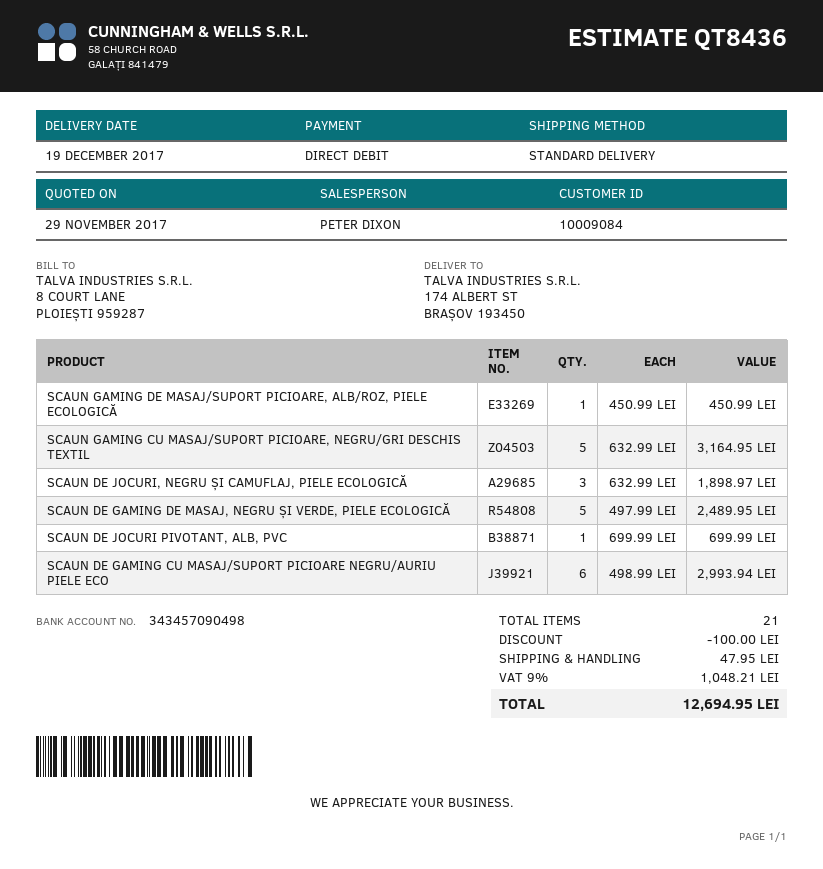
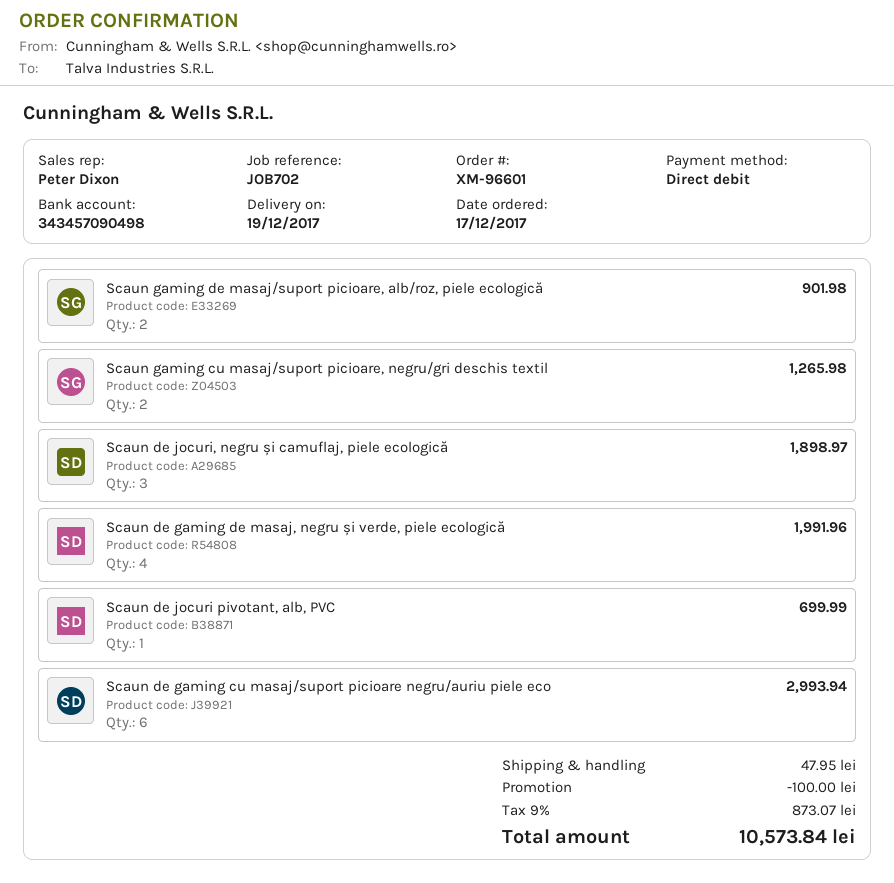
SCAUN GAMING DE MASAJ/SUPORT PICIOARE, ALB/ROZ, PIELE ECOLOGICĂ: 1 for 450.99 -> 2 for 901.98
SCAUN GAMING CU MASAJ/SUPORT PICIOARE, NEGRU/GRI DESCHIS TEXTIL: 5 for 3164.95 -> 2 for 1265.98
SCAUN DE GAMING DE MASAJ, NEGRU ȘI VERDE, PIELE ECOLOGICĂ: 5 for 2489.95 -> 4 for 1991.96
tax: 9% = 1048.21 -> 9% = 873.07
total: 12694.95 -> 10573.84

